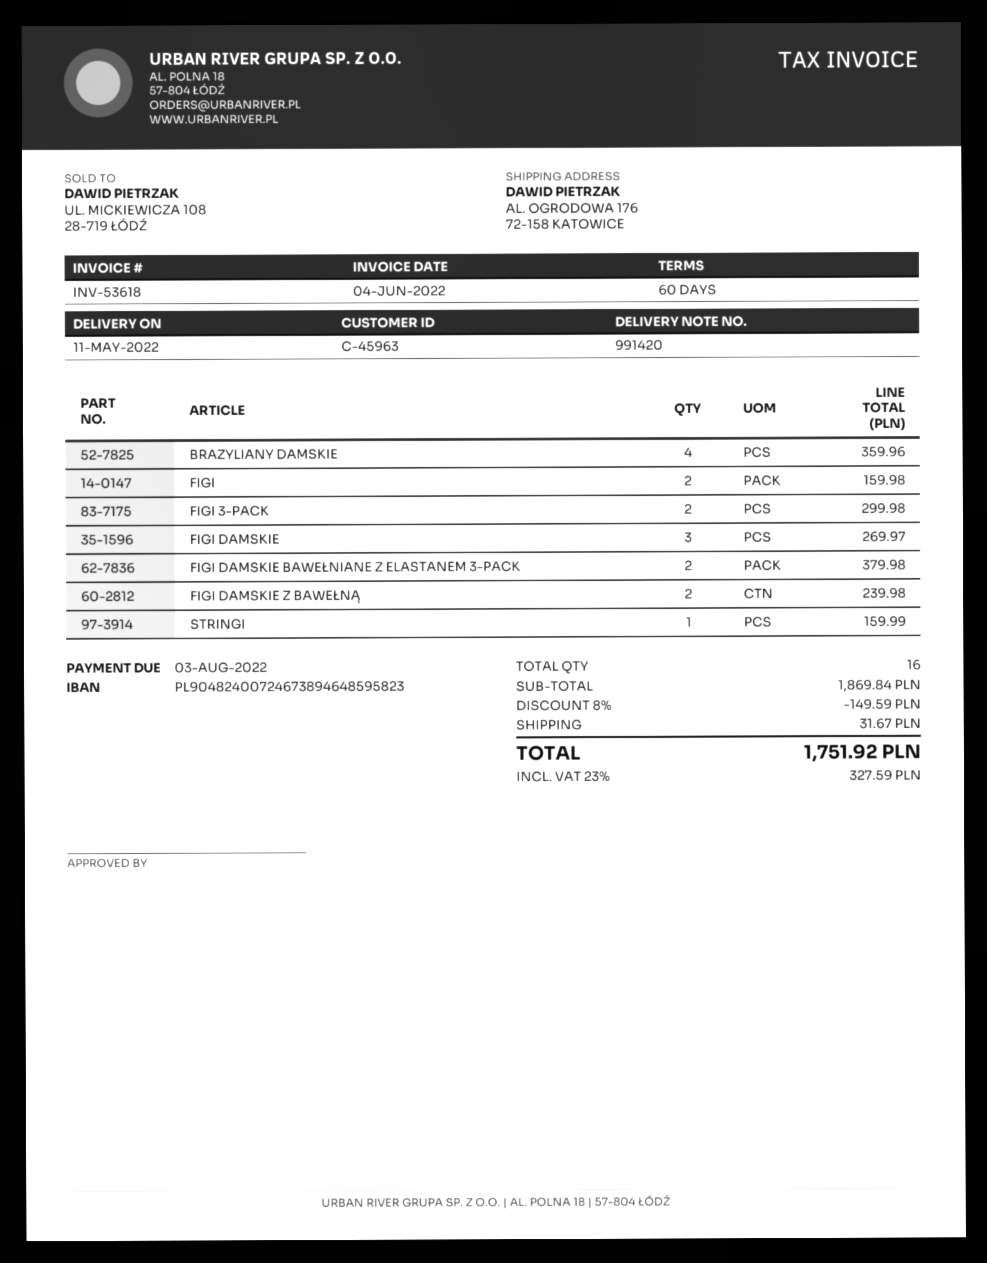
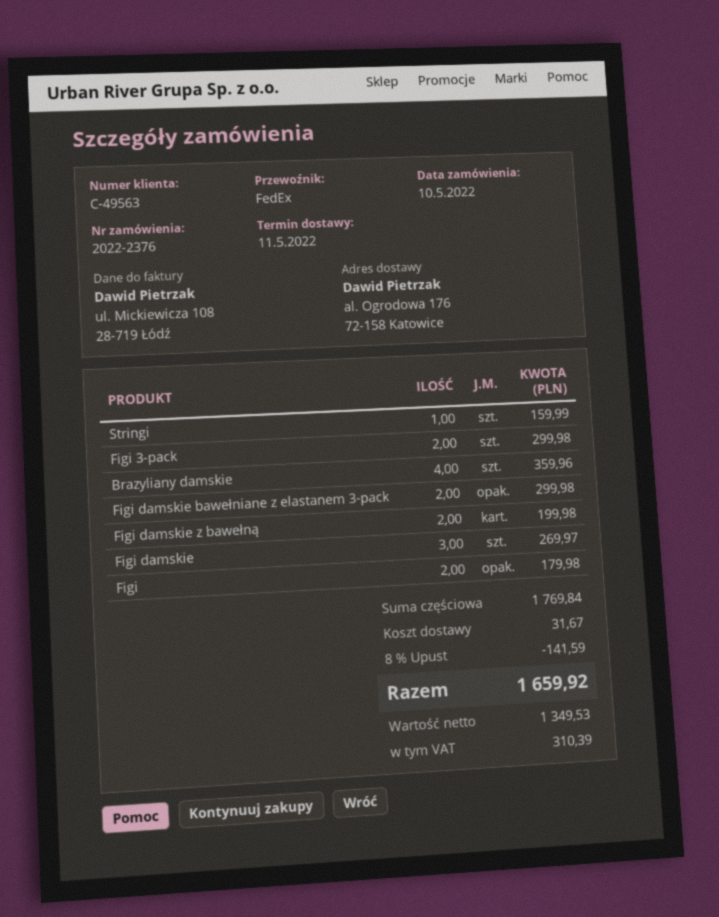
customer number: C-45963 -> C-49563
FIGI: 2 for 159.98 -> 2 for 179.98
FIGI DAMSKIE BAWEŁNIANE Z ELASTANEM 3-PACK: 2 for 379.98 -> 2 for 299.98
FIGI DAMSKIE Z BAWEŁNĄ: 2 for 239.98 -> 2 for 199.98
subtotal: 1869.84 -> 1769.84
discount: 8% = 149.59 -> 8% = 141.59
tax: 327.59 -> 310.39
total: 1751.92 -> 1659.92

